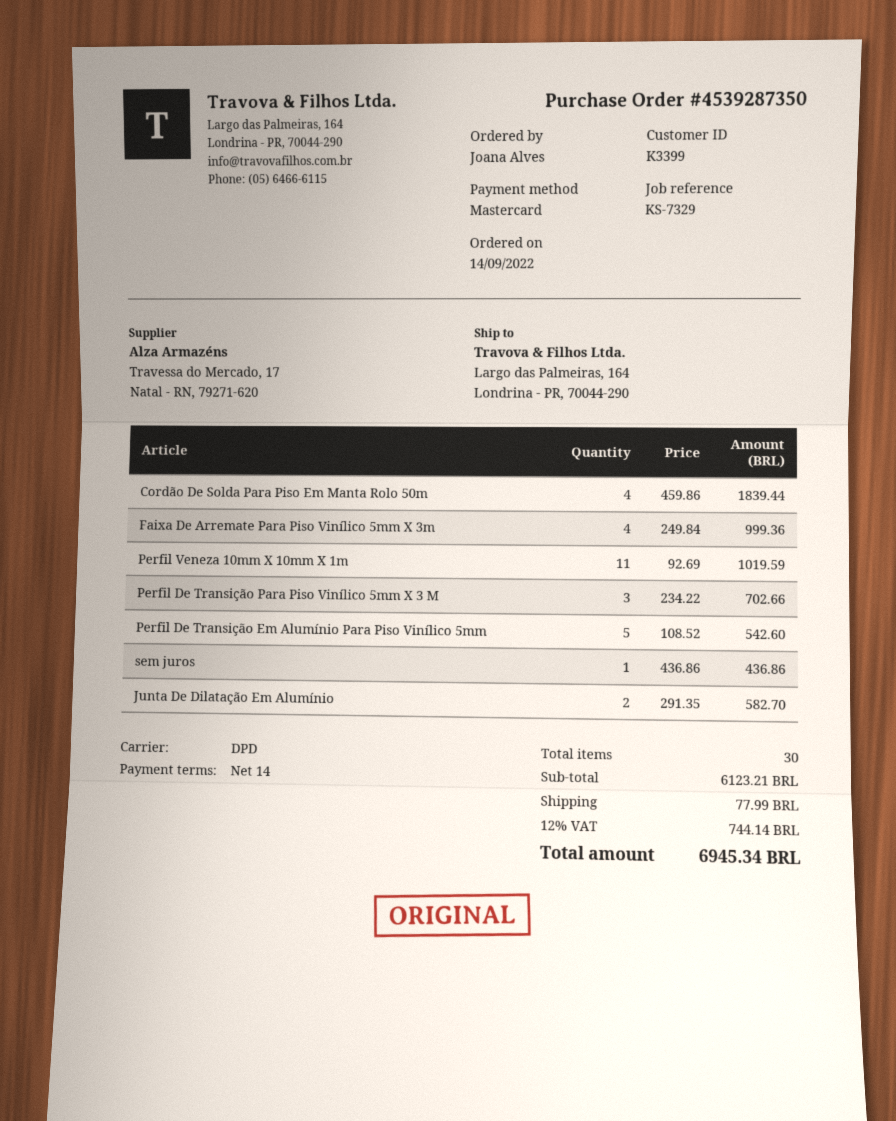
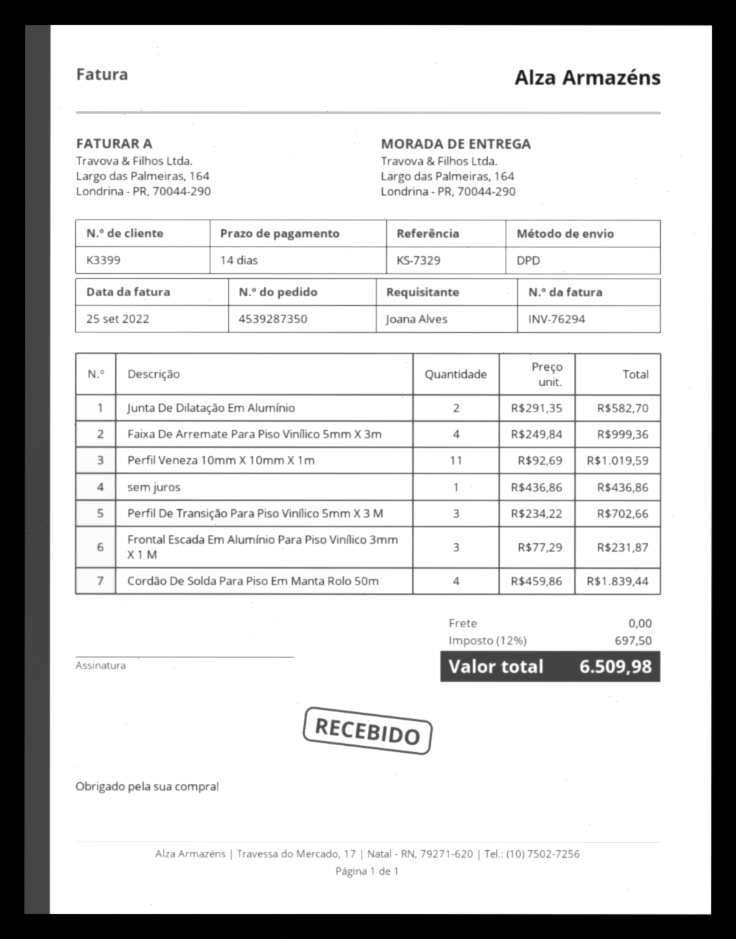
Perfil De Transição Em Alumínio Para Piso Vinílico 5mm: 5 x 108.52 = 542.60 -> none
Frontal Escada Em Alumínio Para Piso Vinílico 3mm X 1 M: none -> 3 x 77.29 = 231.87
shipping: 77.99 -> 0.00
tax: 12% = 744.14 -> 12% = 697.50
total: 6945.34 -> 6509.98

